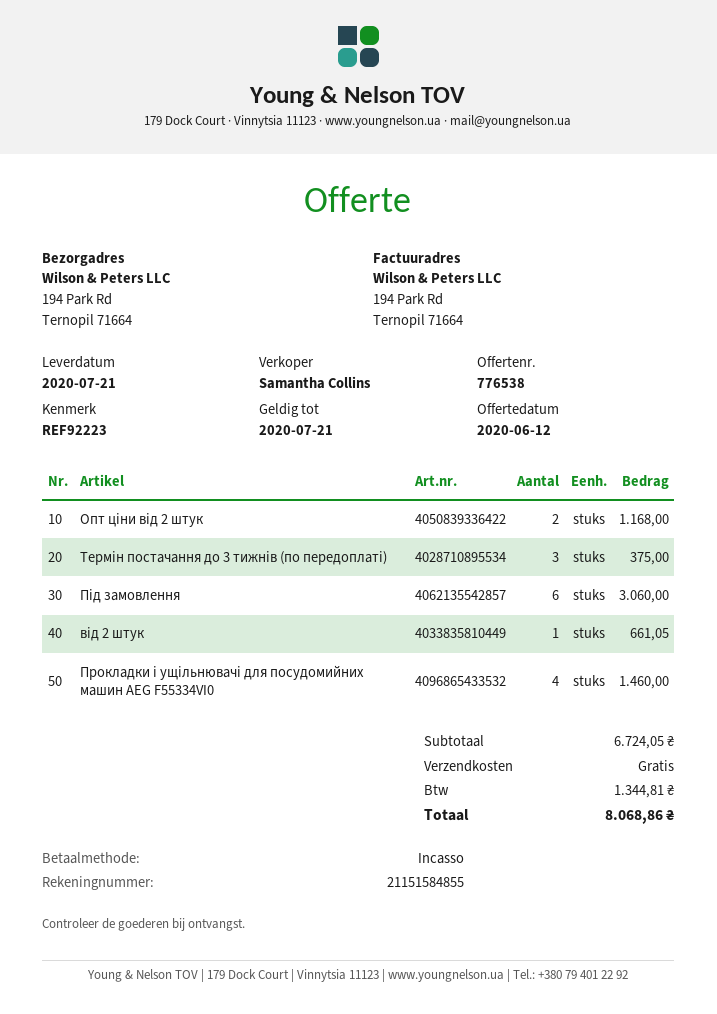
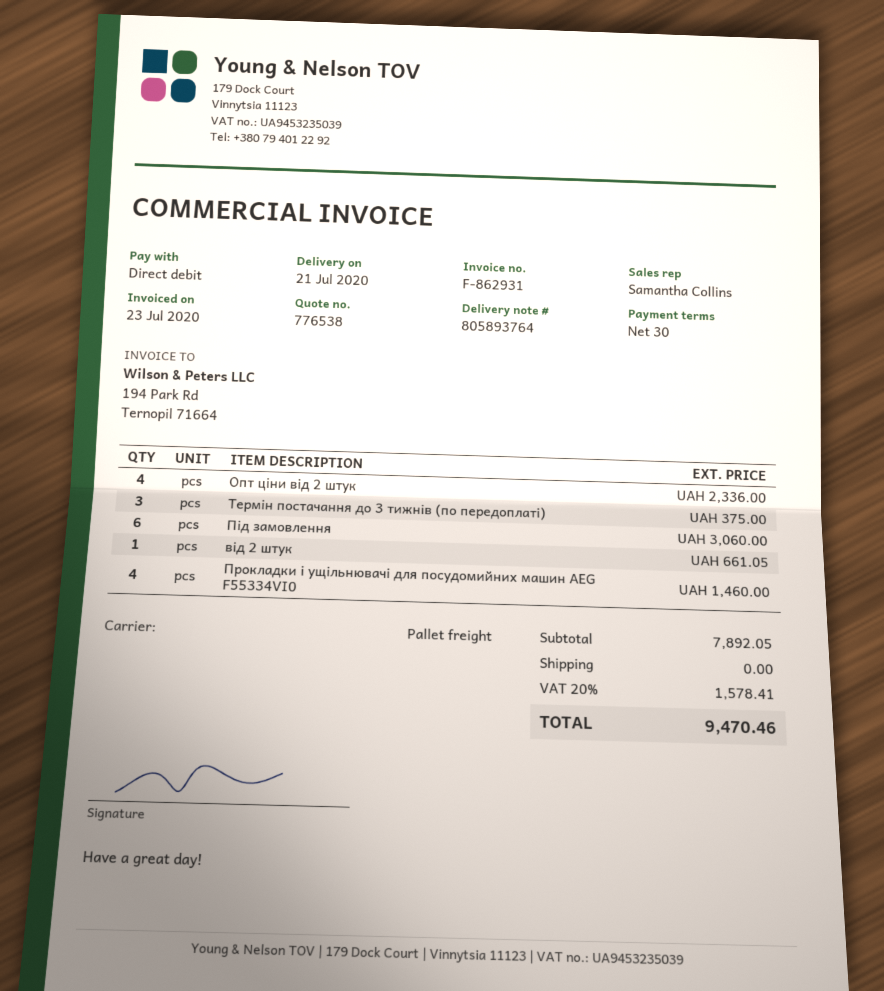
Опт цiни від 2 штук: 2 for 1168.00 -> 4 for 2336.00
subtotal: 6724.05 -> 7892.05
tax: 1344.81 -> 1578.41
total: 8068.86 -> 9470.46

